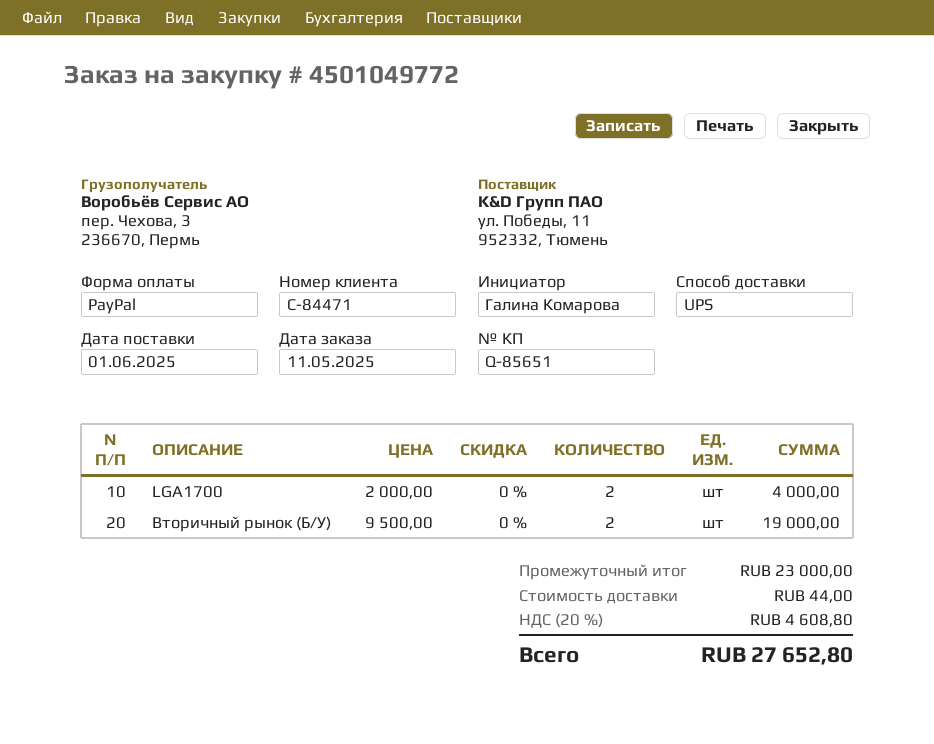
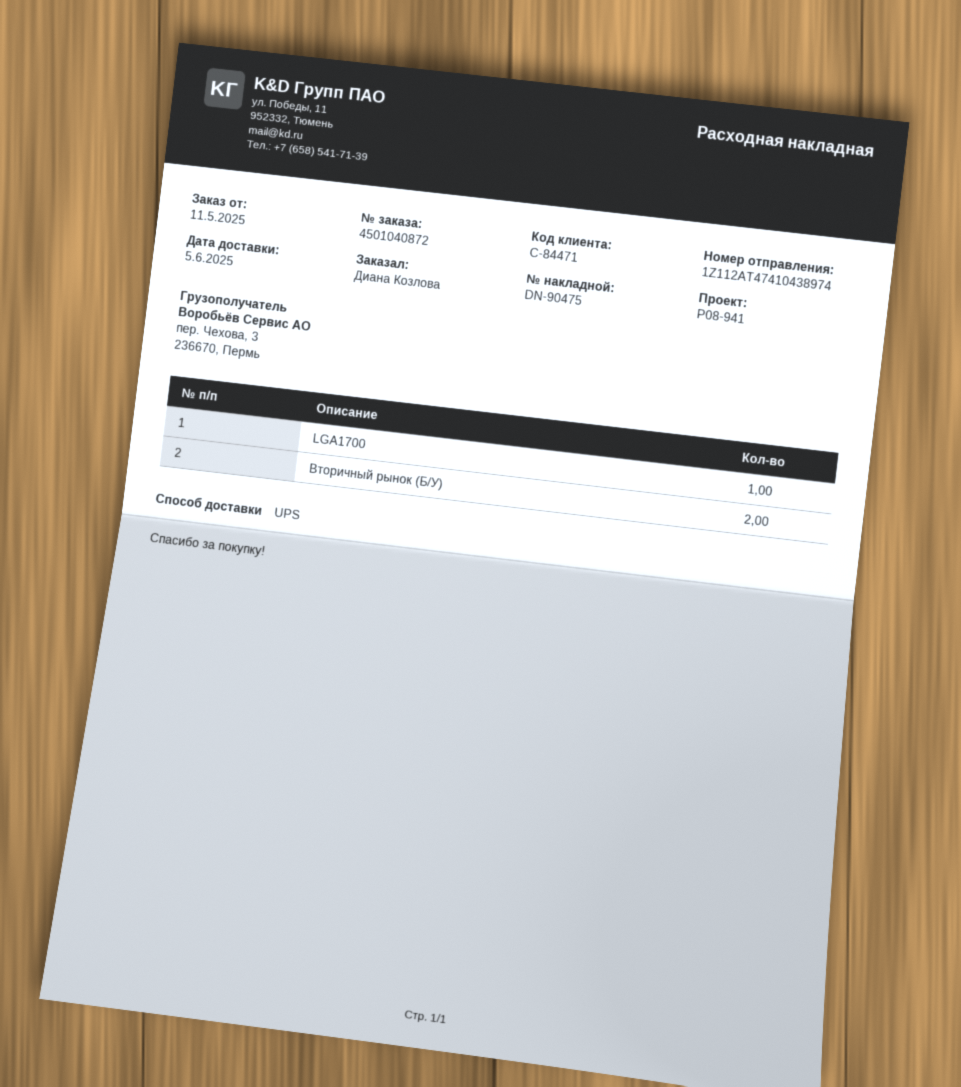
order number: 4501049772 -> 4501040872
delivery date: 2025-06-01 -> 2025-06-05
ordered by: Галина Комарова -> Диана Козлова
LGA1700: 2 -> 1

